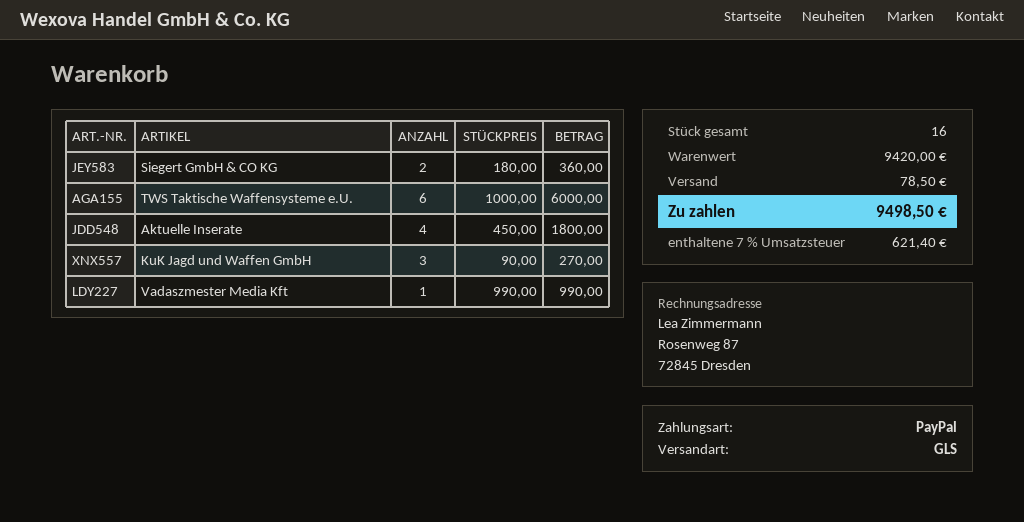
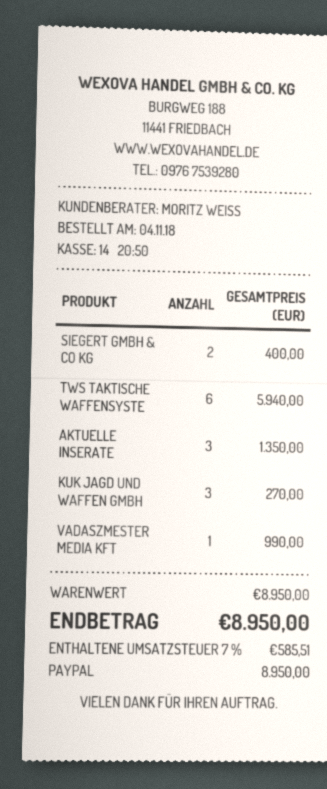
Siegert GmbH & CO KG: 2 for 360.00 -> 2 for 400.00
TWS Taktische Waffensysteme e.U.: 6 for 6000.00 -> 6 for 5940.00
Aktuelle Inserate: 4 for 1800.00 -> 3 for 1350.00
subtotal: 9420.00 -> 8950.00
shipping: 78.50 -> none
tax: 7% = 621.40 -> 7% = 585.51
total: 9498.50 -> 8950.00

